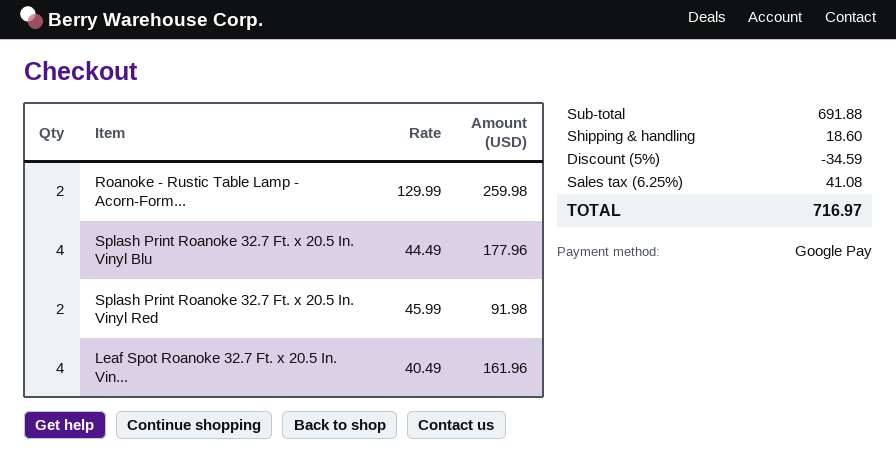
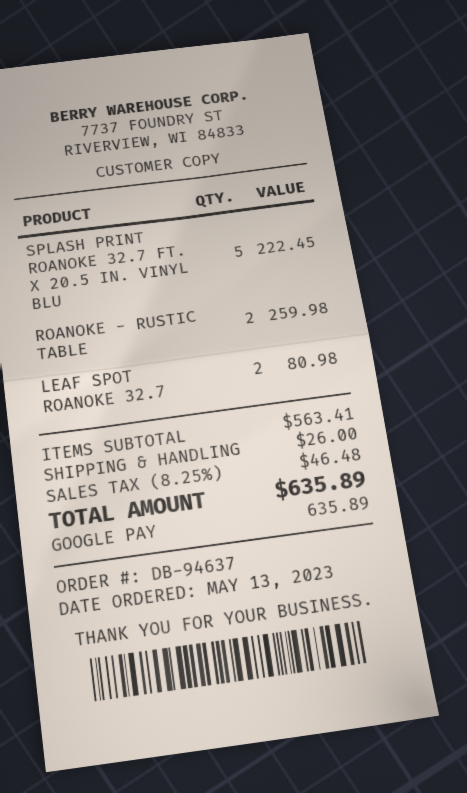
Splash Print Roanoke 32.7 Ft. x 20.5 In. Vinyl Blu: 4 for 177.96 -> 5 for 222.45
Splash Print Roanoke 32.7 Ft. x 20.5 In. Vinyl Red: 2 for 91.98 -> none
Leaf Spot Roanoke 32.7 Ft. x 20.5 In. Vin...: 4 for 161.96 -> 2 for 80.98
subtotal: 691.88 -> 563.41
discount: 5% = 34.59 -> none
shipping: 18.60 -> 26.00
tax: 6.25% = 41.08 -> 8.25% = 46.48
total: 716.97 -> 635.89

